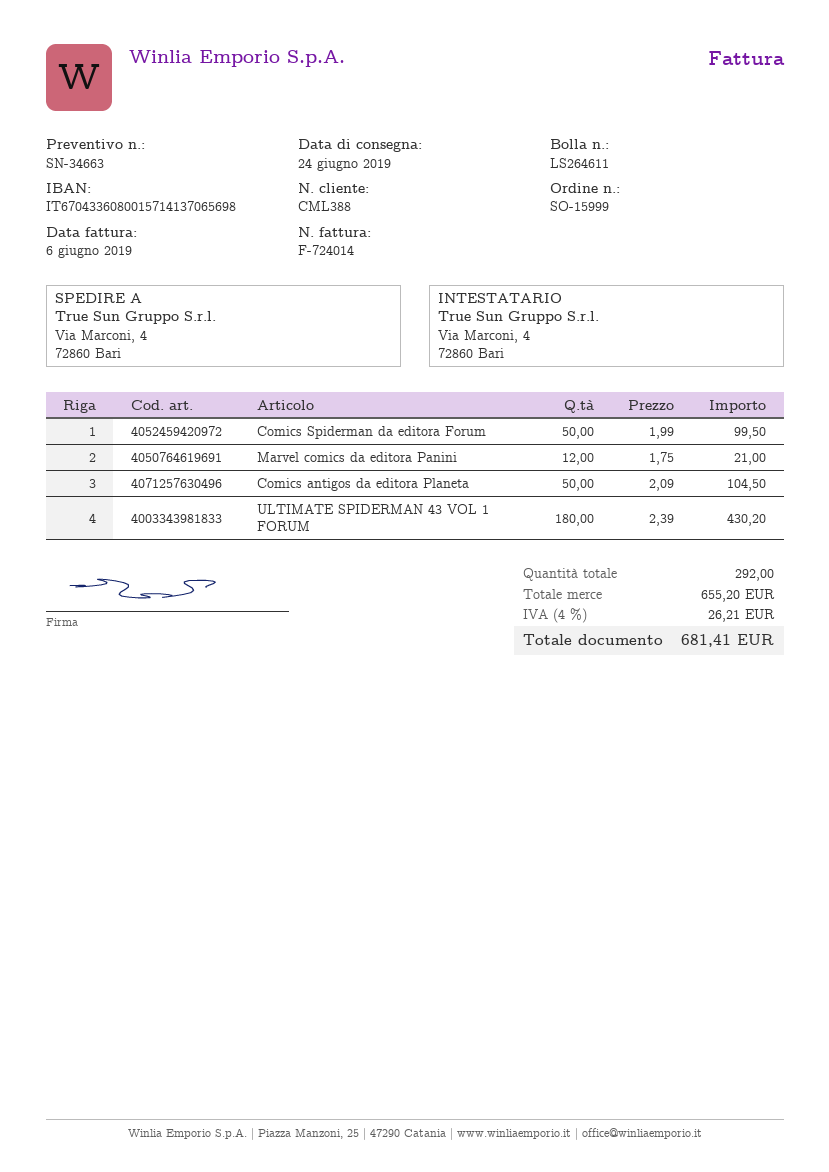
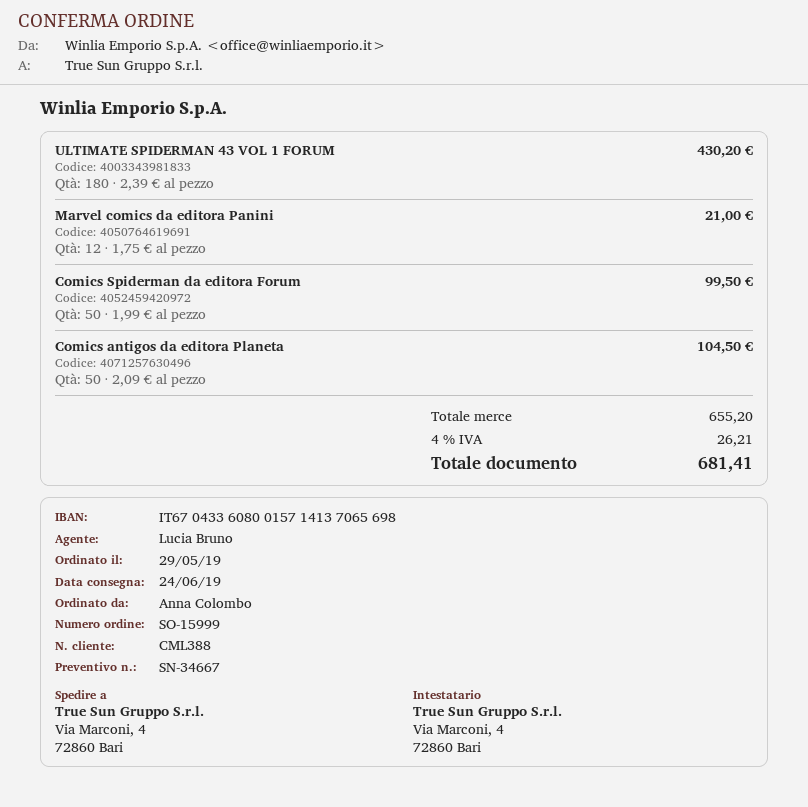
quote number: SN-34663 -> SN-34667

